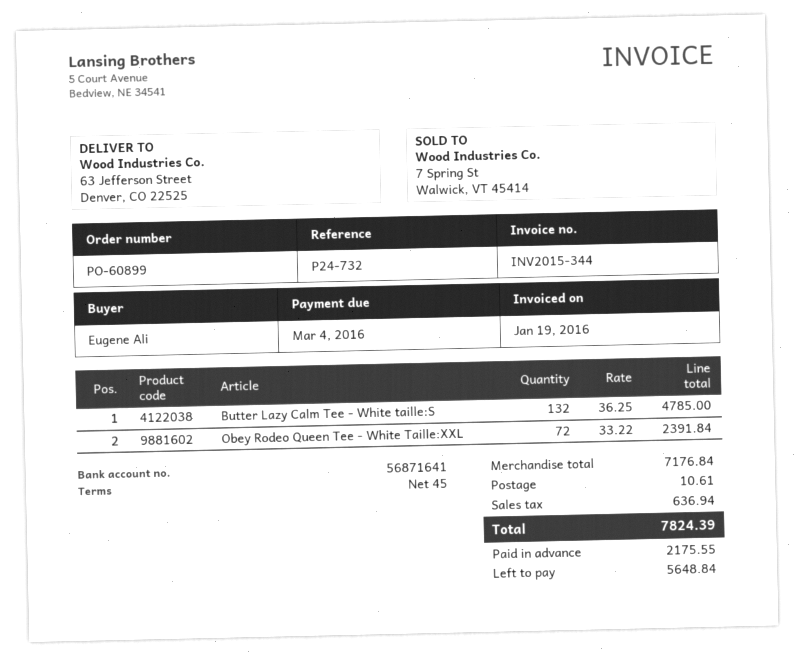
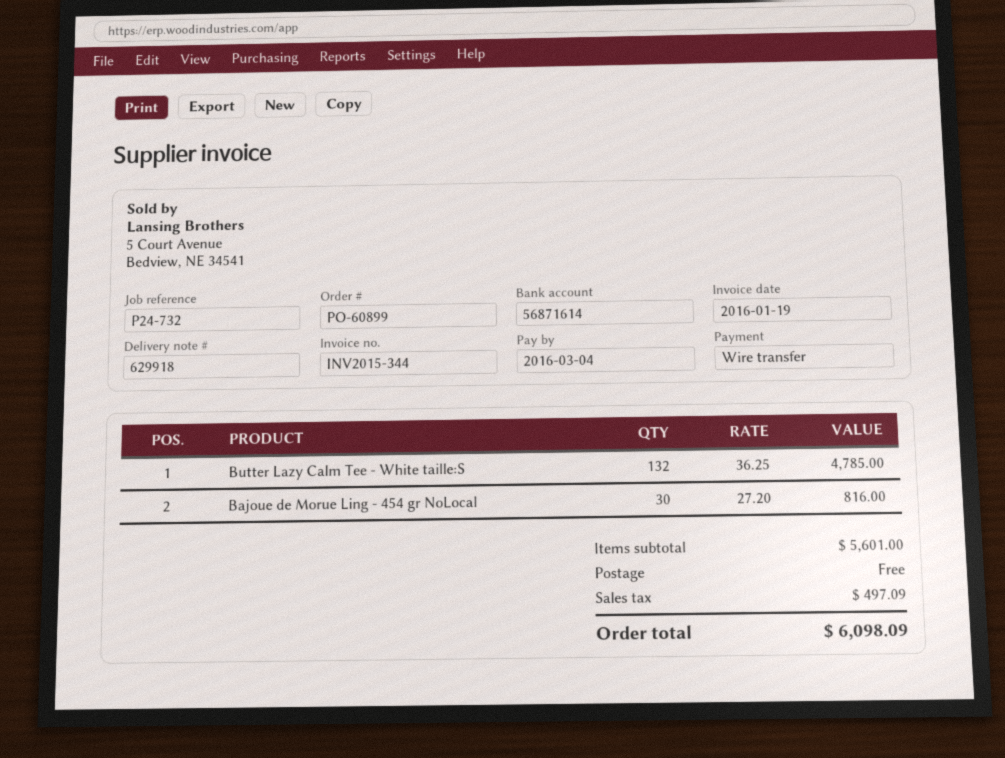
bank account: 56871641 -> 56871614
Obey Rodeo Queen Tee - White Taille:XXL: 72 x 33.22 = 2391.84 -> none
Bajoue de Morue Ling - 454 gr NoLocal: none -> 30 x 27.20 = 816.00
subtotal: 7176.84 -> 5601.00
shipping: 10.61 -> 0.00
tax: 636.94 -> 497.09
total: 7824.39 -> 6098.09

